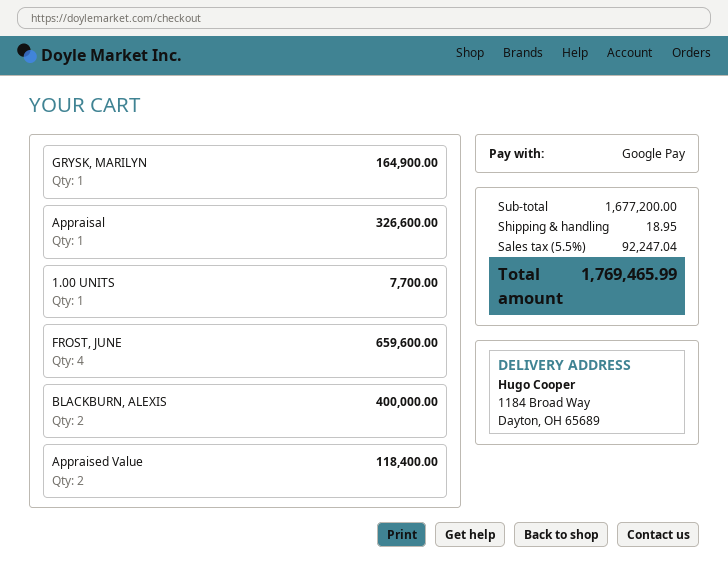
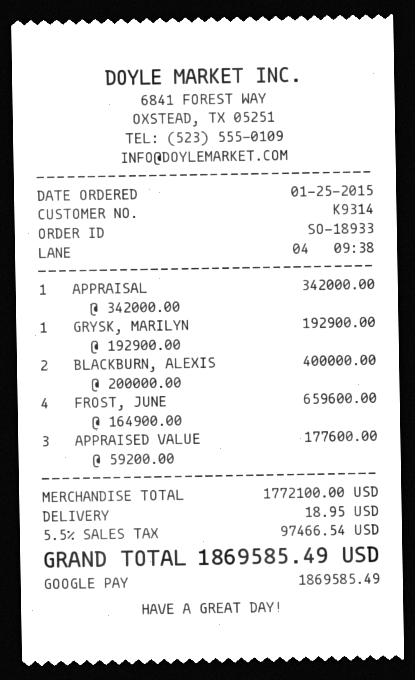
GRYSK, MARILYN: 1 for 164900.00 -> 1 for 192900.00
Appraisal: 1 for 326600.00 -> 1 for 342000.00
1.00 UNITS: 1 for 7700.00 -> none
Appraised Value: 2 for 118400.00 -> 3 for 177600.00
subtotal: 1677200.00 -> 1772100.00
tax: 5.5% = 92247.04 -> 5.5% = 97466.54
total: 1769465.99 -> 1869585.49

